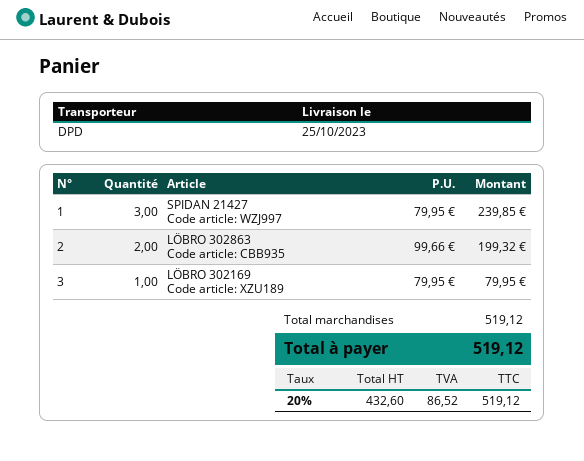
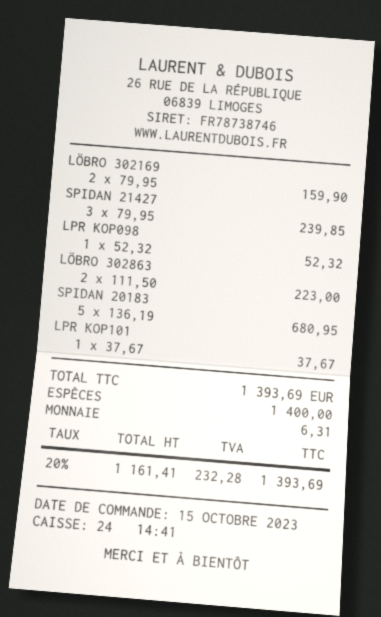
LÖBRO 302863: 2 x 99.66 = 199.32 -> 2 x 111.50 = 223.00
LÖBRO 302169: 1 x 79.95 = 79.95 -> 2 x 79.95 = 159.90
LPR KOP098: none -> 1 x 52.32 = 52.32
SPIDAN 20183: none -> 5 x 136.19 = 680.95
LPR KOP101: none -> 1 x 37.67 = 37.67
net: 432.60 -> 1161.41
tax: 20% = 86.52 -> 20% = 232.28
total: 519.12 -> 1393.69

